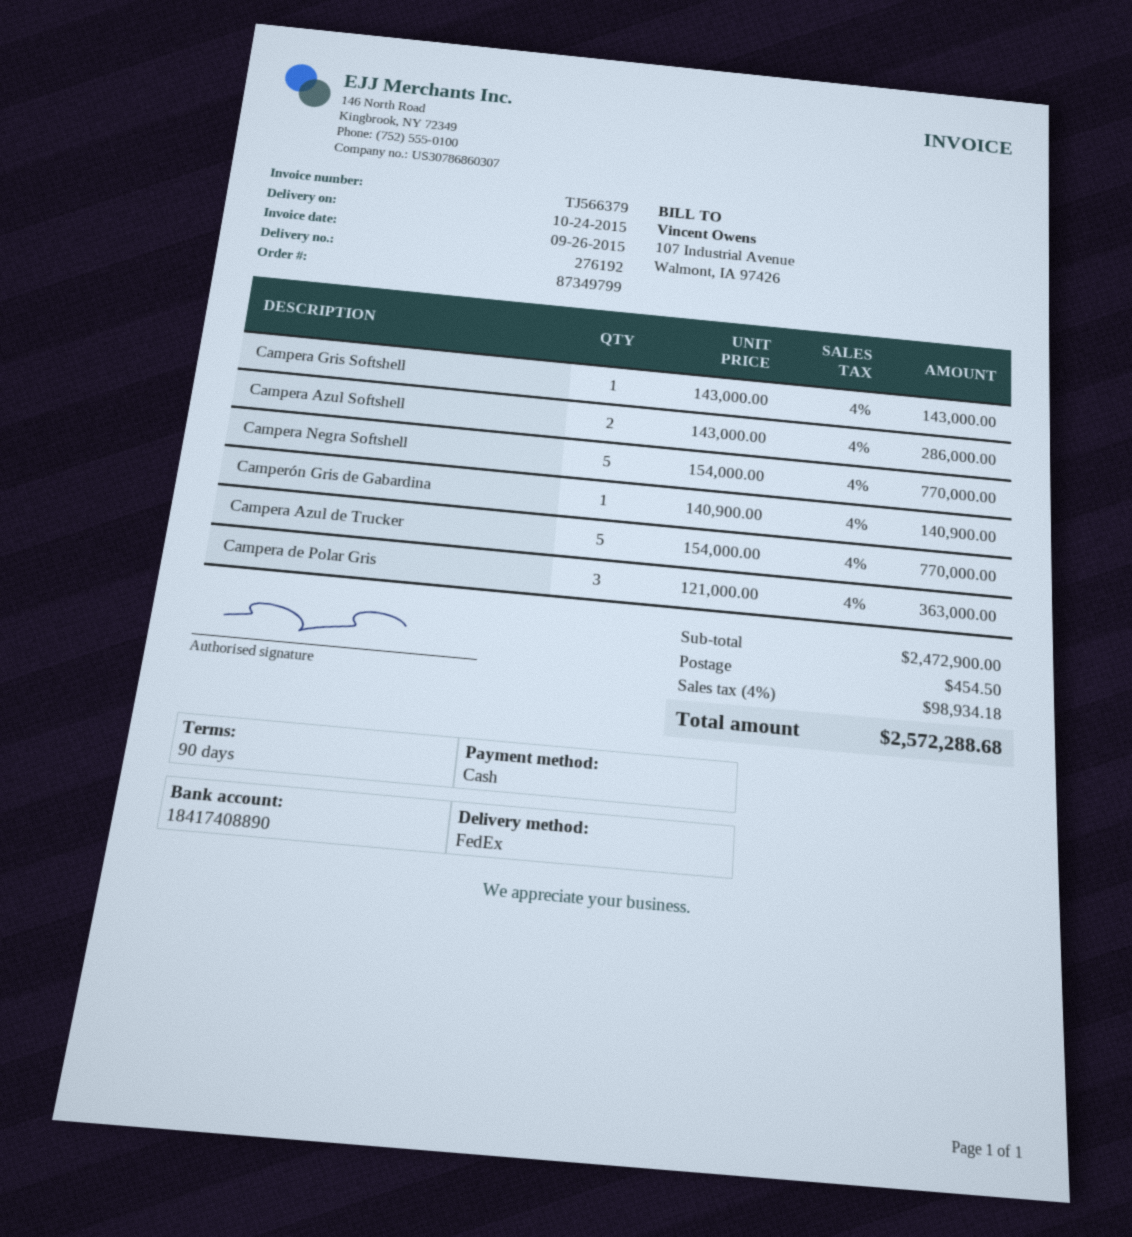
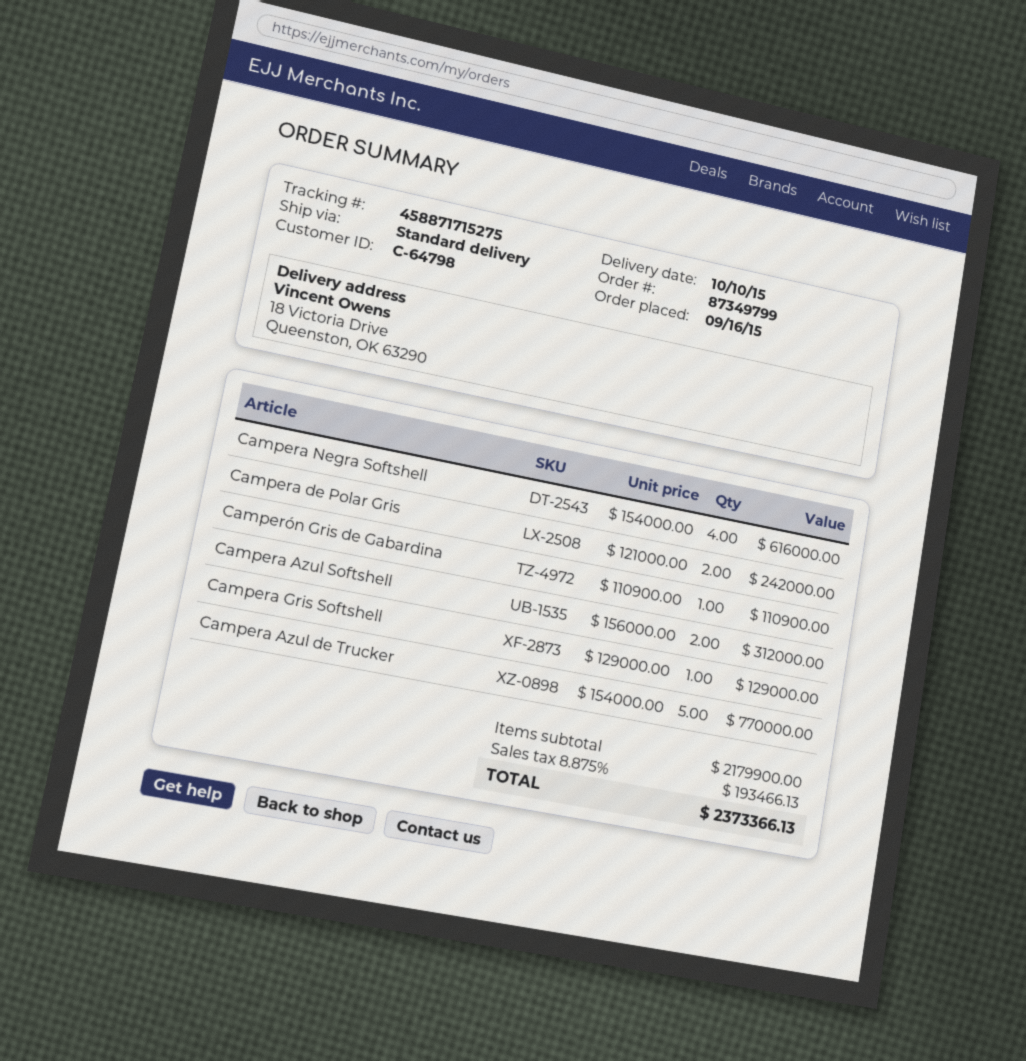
delivery date: 2015-10-24 -> 2015-10-10
shipping method: FedEx -> standard
Campera Gris Softshell: 1 x 143000.00 = 143000.00 -> 1 x 129000.00 = 129000.00
Campera Azul Softshell: 2 x 143000.00 = 286000.00 -> 2 x 156000.00 = 312000.00
Campera Negra Softshell: 5 x 154000.00 = 770000.00 -> 4 x 154000.00 = 616000.00
Camperón Gris de Gabardina: 1 x 140900.00 = 140900.00 -> 1 x 110900.00 = 110900.00
Campera de Polar Gris: 3 x 121000.00 = 363000.00 -> 2 x 121000.00 = 242000.00
subtotal: 2472900.00 -> 2179900.00
shipping: 454.50 -> none
tax: 4% = 98934.18 -> 8.875% = 193466.13
total: 2572288.68 -> 2373366.13

